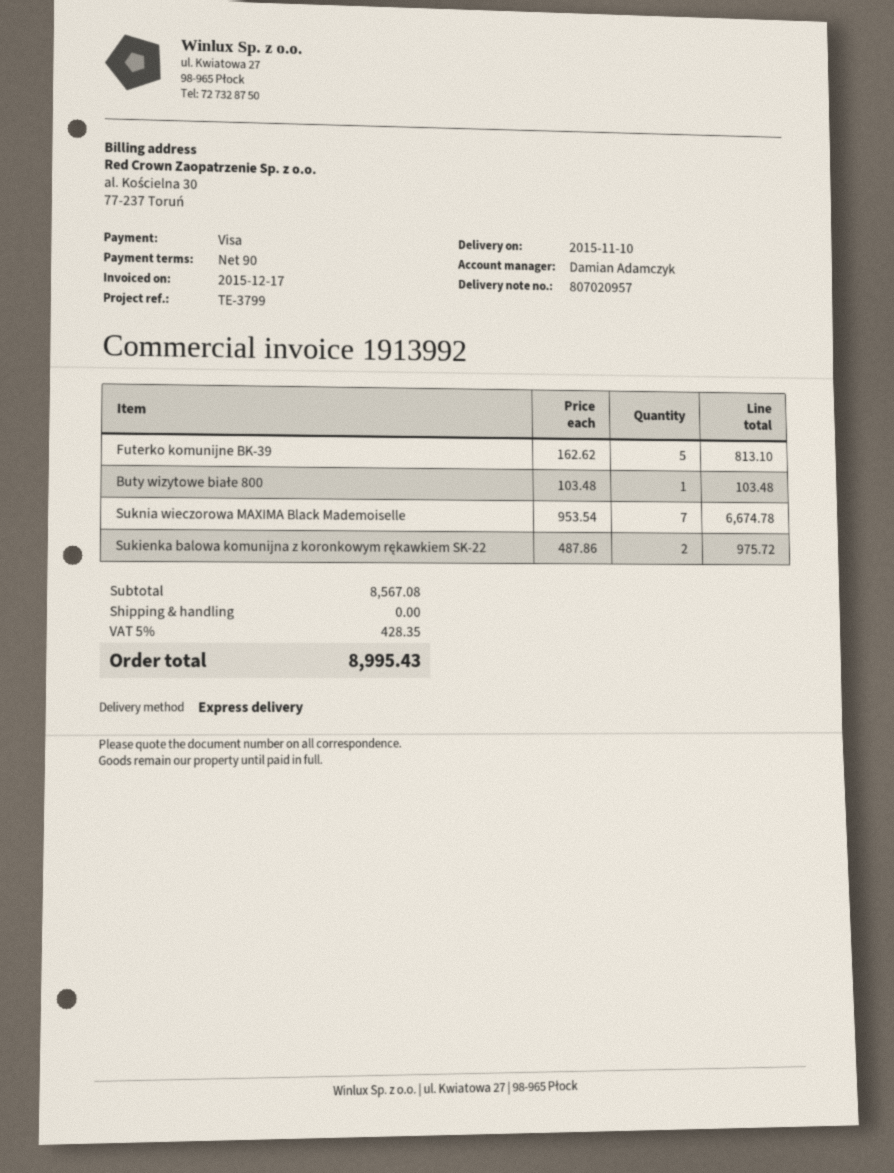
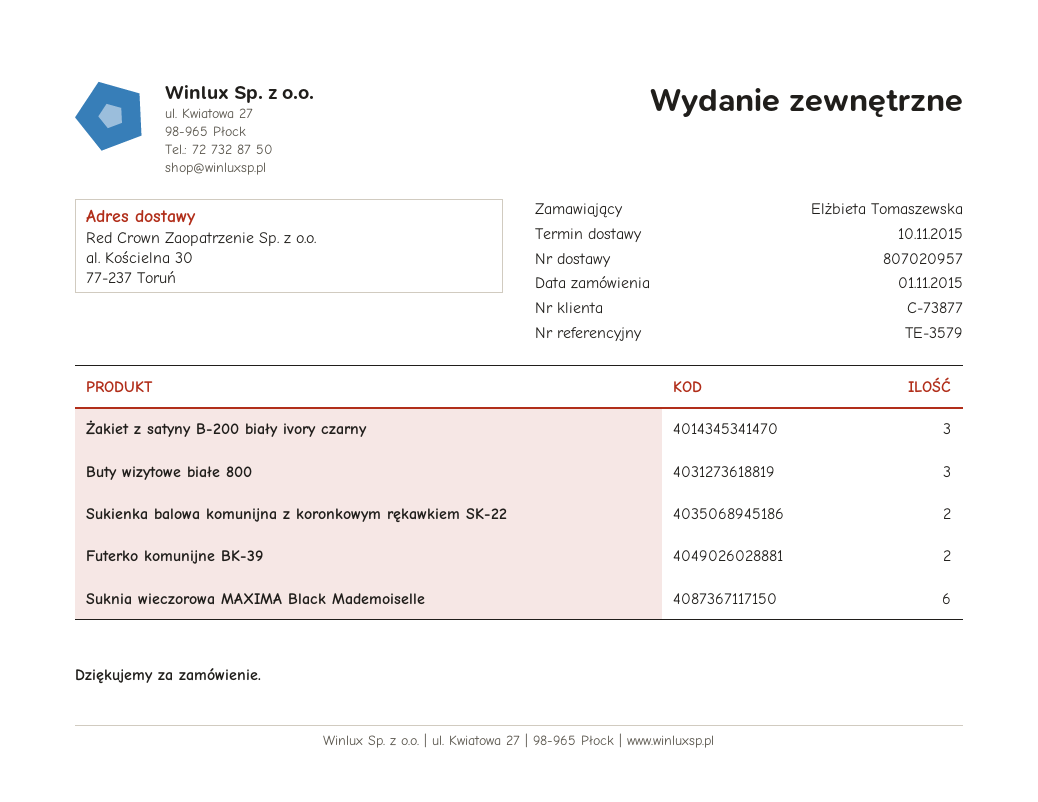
reference: TE-3799 -> TE-3579
Futerko komunijne BK-39: 5 -> 2
Buty wizytowe białe 800: 1 -> 3
Suknia wieczorowa MAXIMA Black Mademoiselle: 7 -> 6
Żakiet z satyny B-200 biały ivory czarny: none -> 3

